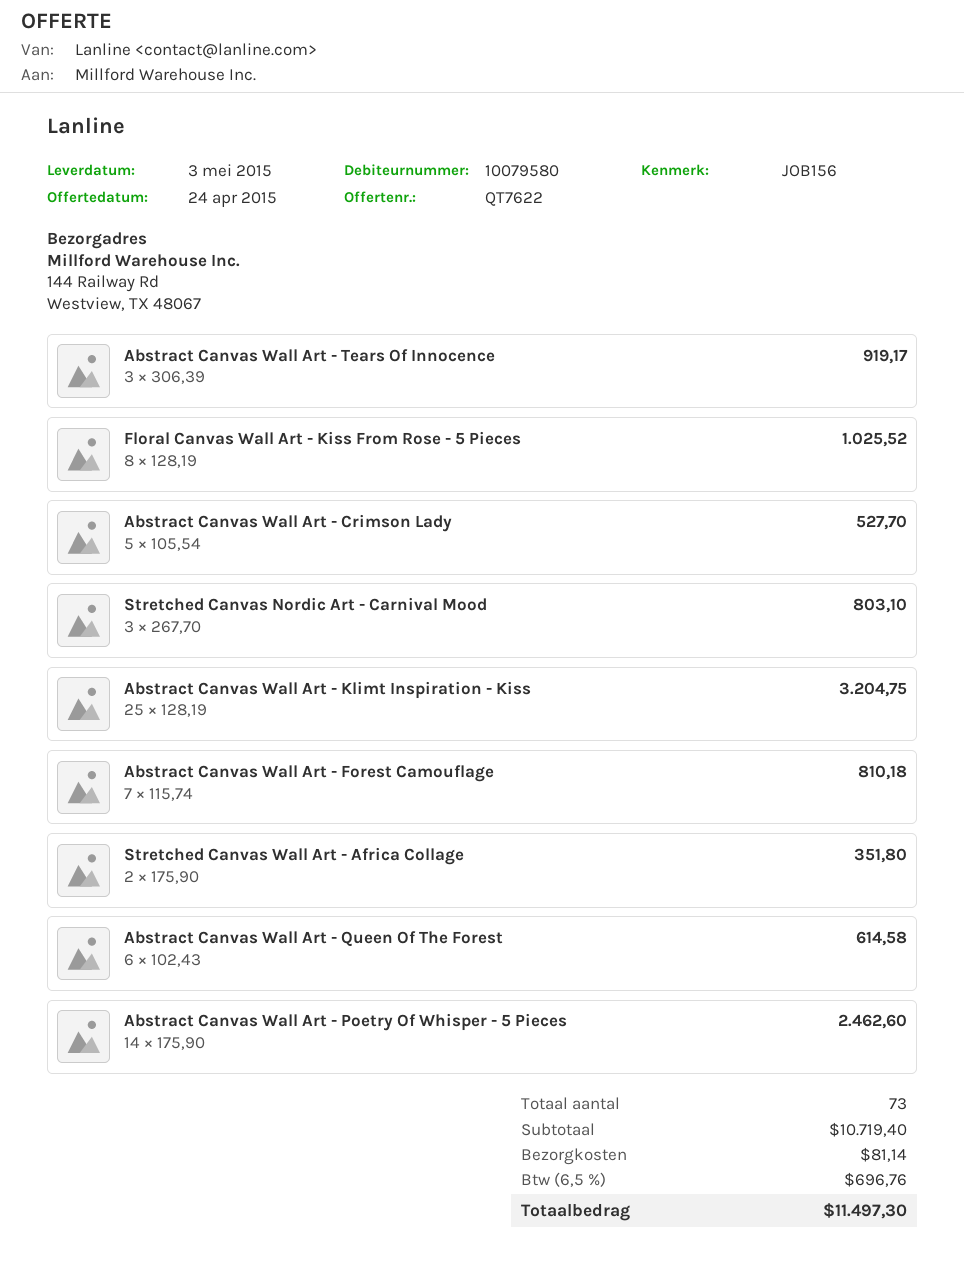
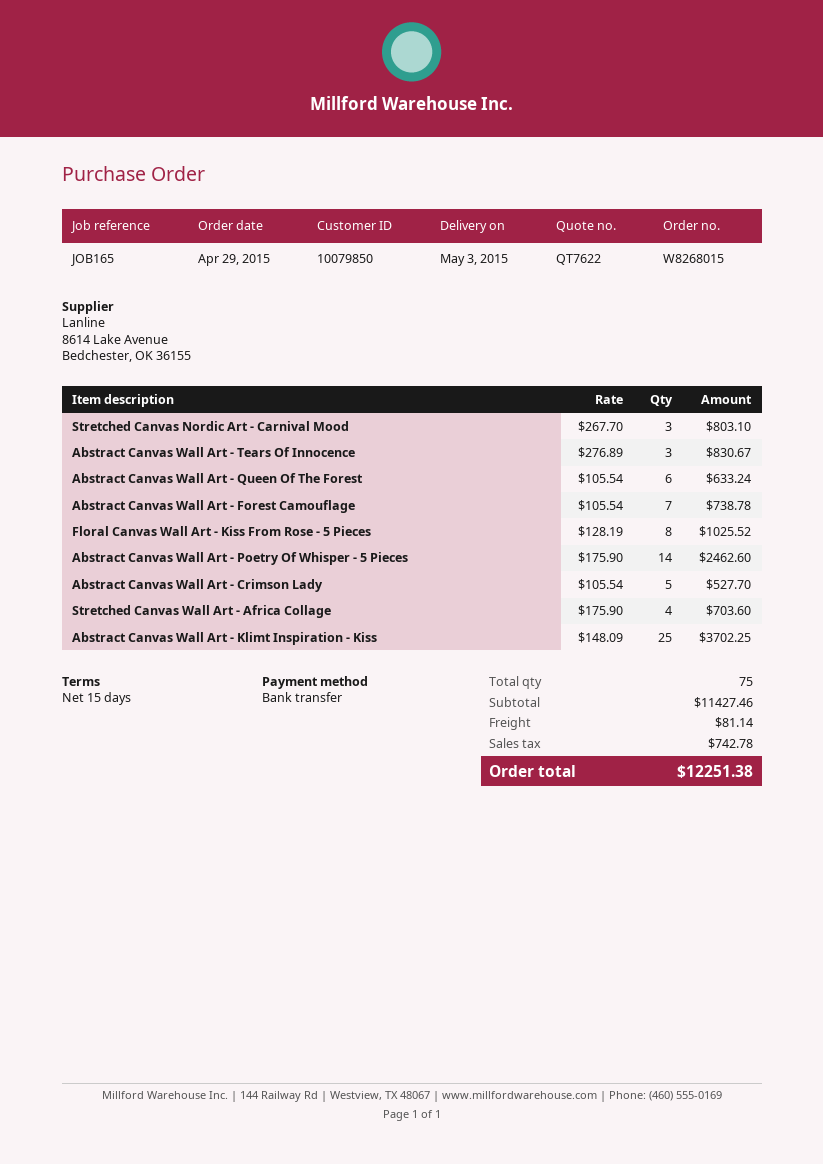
customer number: 10079580 -> 10079850
reference: JOB156 -> JOB165
Abstract Canvas Wall Art - Tears Of Innocence: 3 x 306.39 = 919.17 -> 3 x 276.89 = 830.67
Abstract Canvas Wall Art - Klimt Inspiration - Kiss: 25 x 128.19 = 3204.75 -> 25 x 148.09 = 3702.25
Abstract Canvas Wall Art - Forest Camouflage: 7 x 115.74 = 810.18 -> 7 x 105.54 = 738.78
Stretched Canvas Wall Art - Africa Collage: 2 x 175.90 = 351.80 -> 4 x 175.90 = 703.60
Abstract Canvas Wall Art - Queen Of The Forest: 6 x 102.43 = 614.58 -> 6 x 105.54 = 633.24
total quantity: 73 -> 75
subtotal: 10719.40 -> 11427.46
tax: 696.76 -> 742.78
total: 11497.30 -> 12251.38

